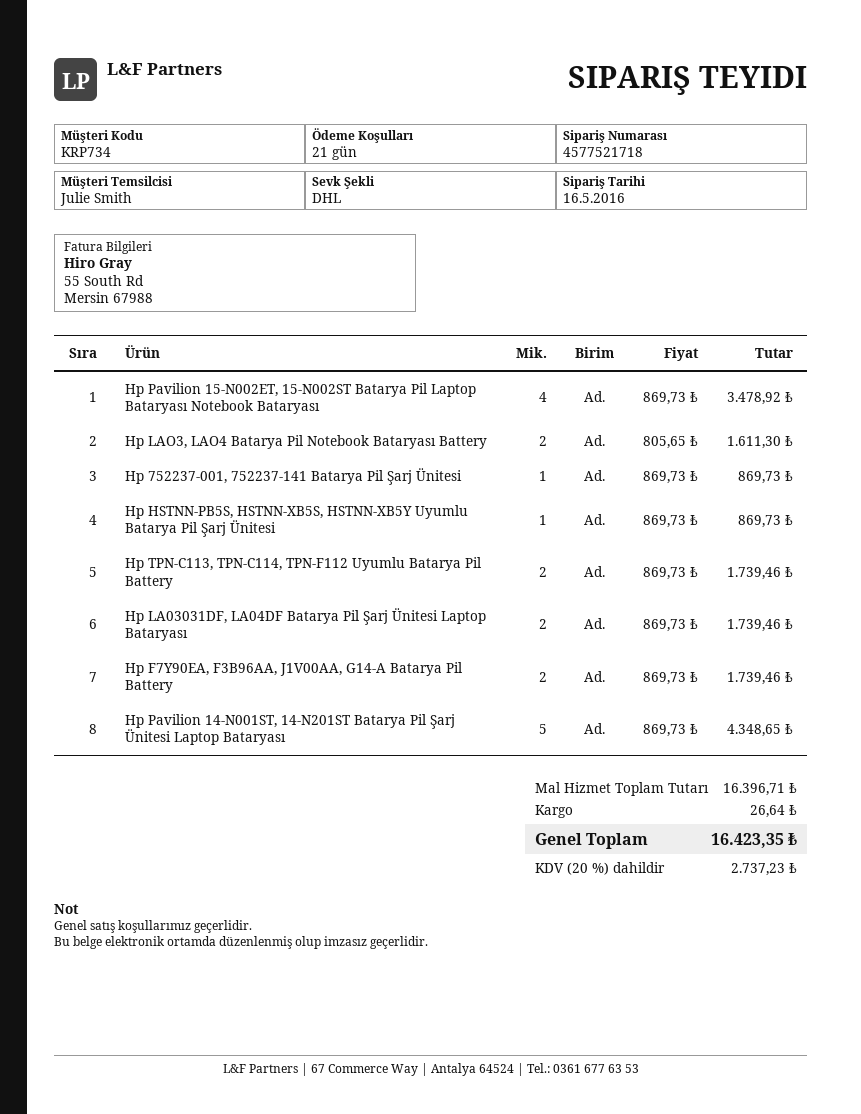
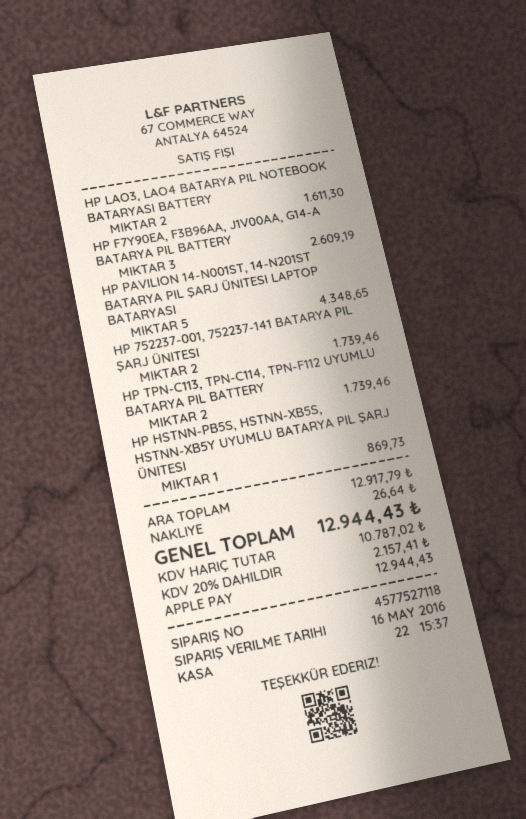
order number: 4577521718 -> 4577527118
Hp Pavilion 15-N002ET, 15-N002ST Batarya Pil Laptop Bataryası Notebook Bataryası: 4 for 3478.92 -> none
Hp 752237-001, 752237-141 Batarya Pil Şarj Ünitesi: 1 for 869.73 -> 2 for 1739.46
Hp LA03031DF, LA04DF Batarya Pil Şarj Ünitesi Laptop Bataryası: 2 for 1739.46 -> none
Hp F7Y90EA, F3B96AA, J1V00AA, G14-A Batarya Pil Battery: 2 for 1739.46 -> 3 for 2609.19
subtotal: 16396.71 -> 12917.79
tax: 20% = 2737.23 -> 20% = 2157.41
total: 16423.35 -> 12944.43

